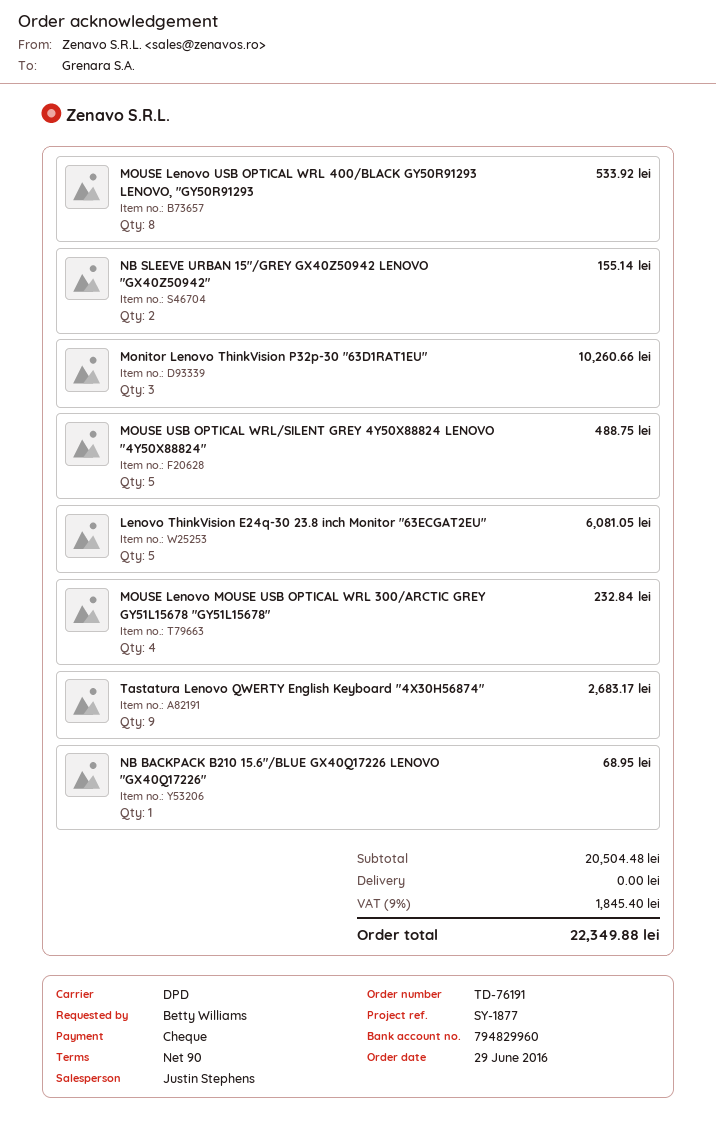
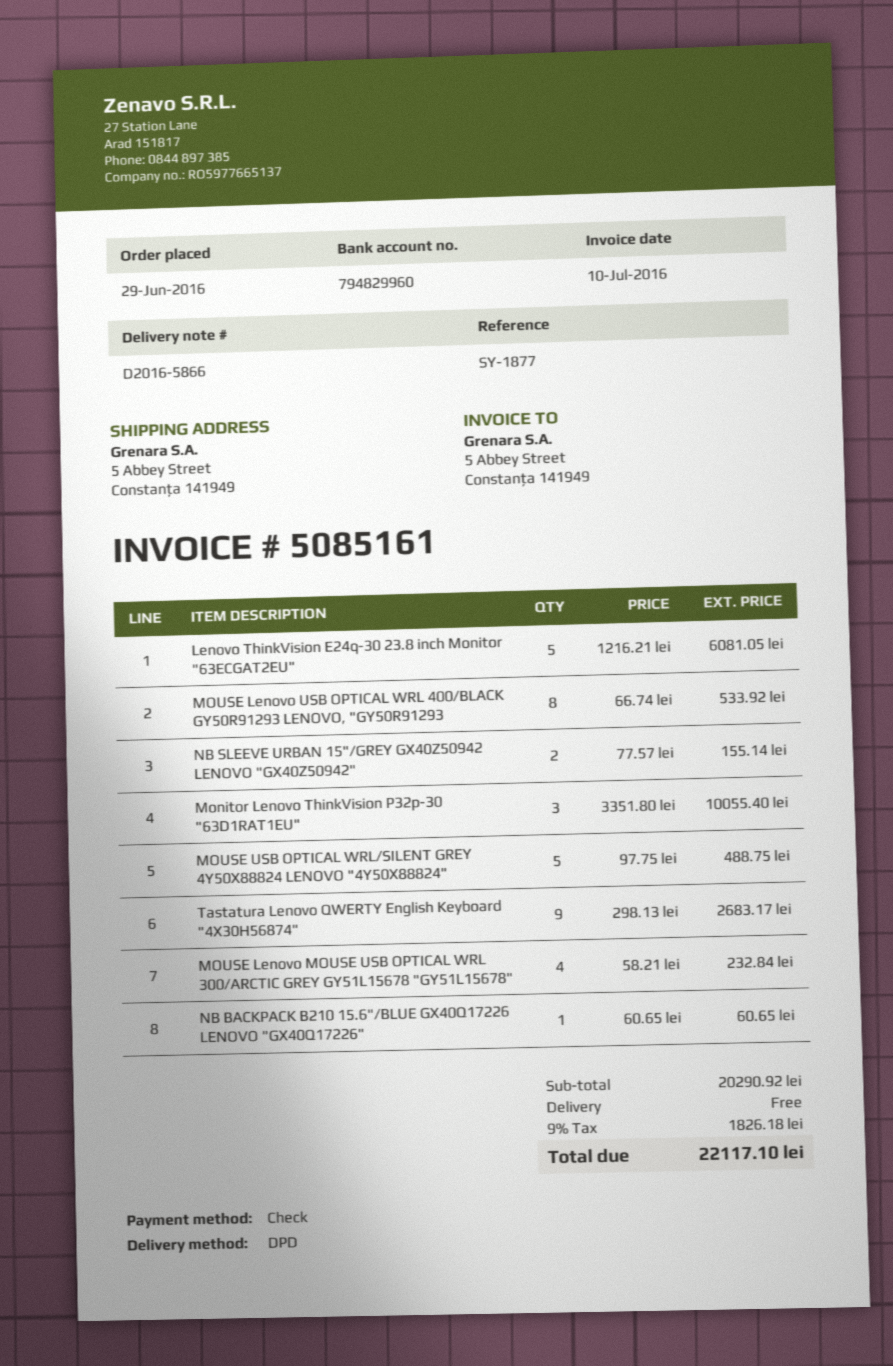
Monitor Lenovo ThinkVision P32p-30 "63D1RAT1EU": 3 for 10260.66 -> 3 for 10055.40
NB BACKPACK B210 15.6"/BLUE GX40Q17226 LENOVO "GX40Q17226": 1 for 68.95 -> 1 for 60.65
subtotal: 20504.48 -> 20290.92
tax: 9% = 1845.40 -> 9% = 1826.18
total: 22349.88 -> 22117.10

